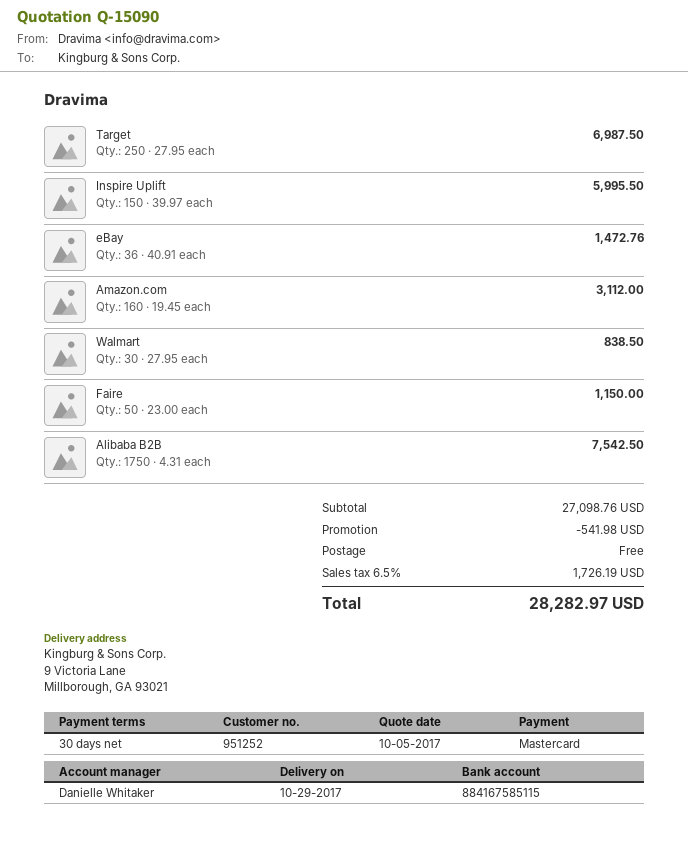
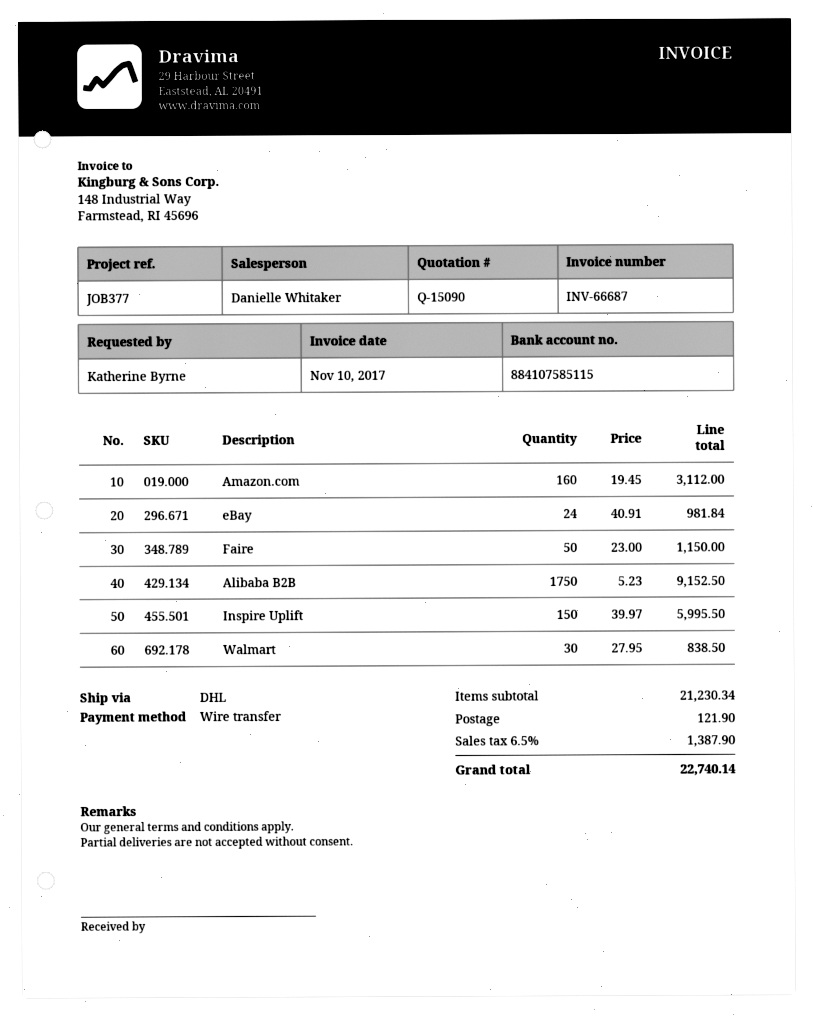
payment method: Mastercard -> bank transfer
bank account: 884167585115 -> 884107585115
Target: 250 x 27.95 = 6987.50 -> none
eBay: 36 x 40.91 = 1472.76 -> 24 x 40.91 = 981.84
Alibaba B2B: 1750 x 4.31 = 7542.50 -> 1750 x 5.23 = 9152.50
subtotal: 27098.76 -> 21230.34
discount: 541.98 -> none
shipping: 0.00 -> 121.90
tax: 6.5% = 1726.19 -> 6.5% = 1387.90
total: 28282.97 -> 22740.14

